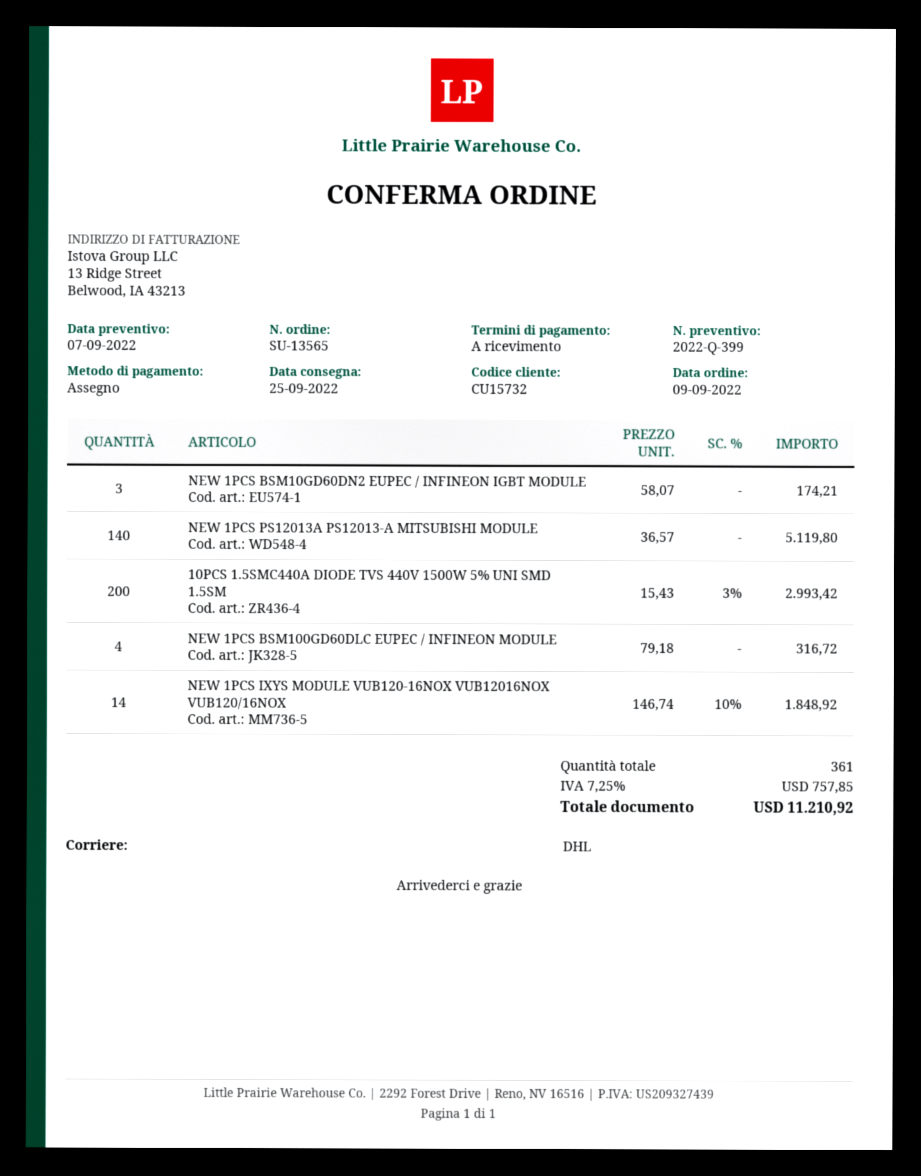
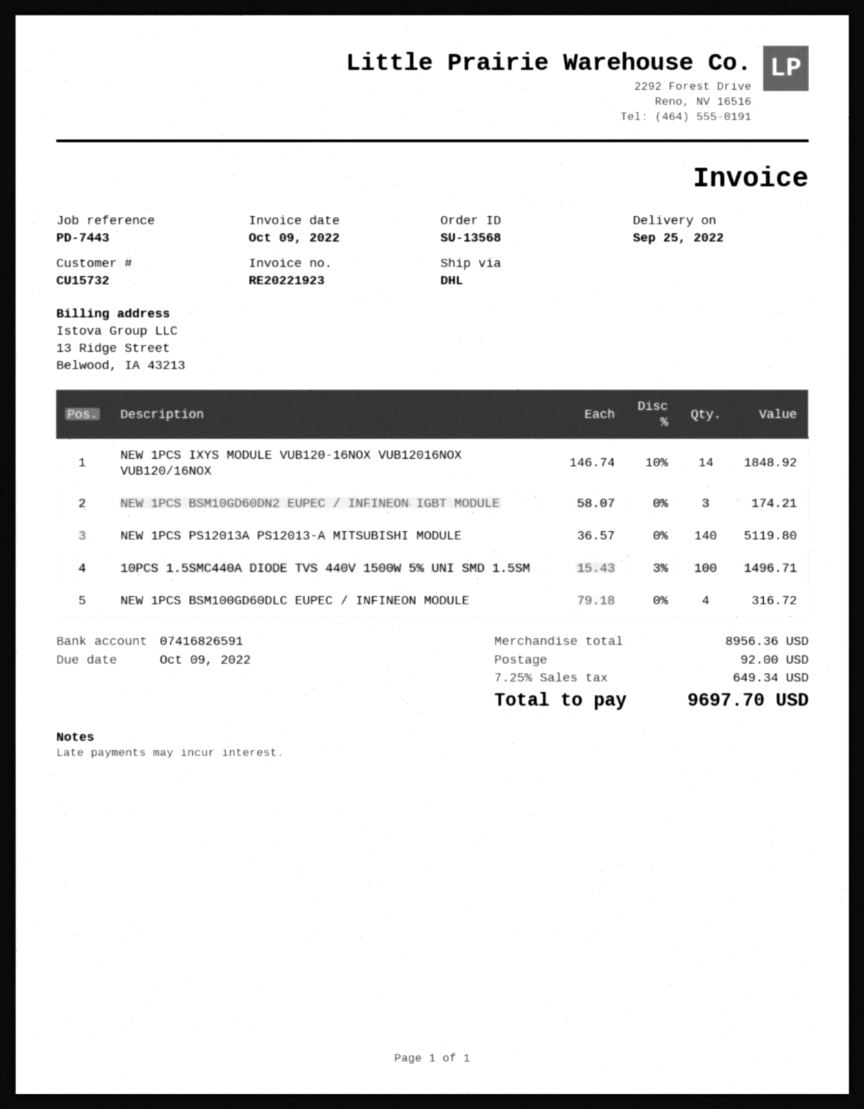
order number: SU-13565 -> SU-13568
10PCS 1.5SMC440A DIODE TVS 440V 1500W 5% UNI SMD 1.5SM: 200 x 15.43 - 3% = 2993.42 -> 100 x 15.43 - 3% = 1496.71
shipping: none -> 92.00
tax: 7.25% = 757.85 -> 7.25% = 649.34
total: 11210.92 -> 9697.70

